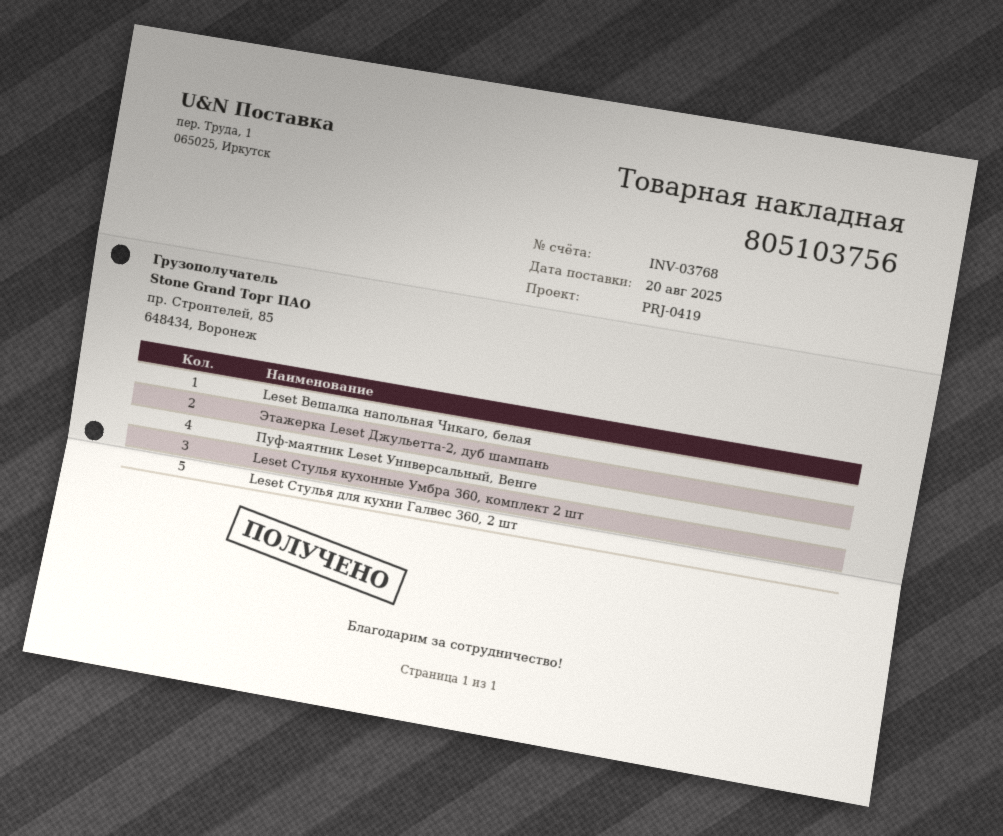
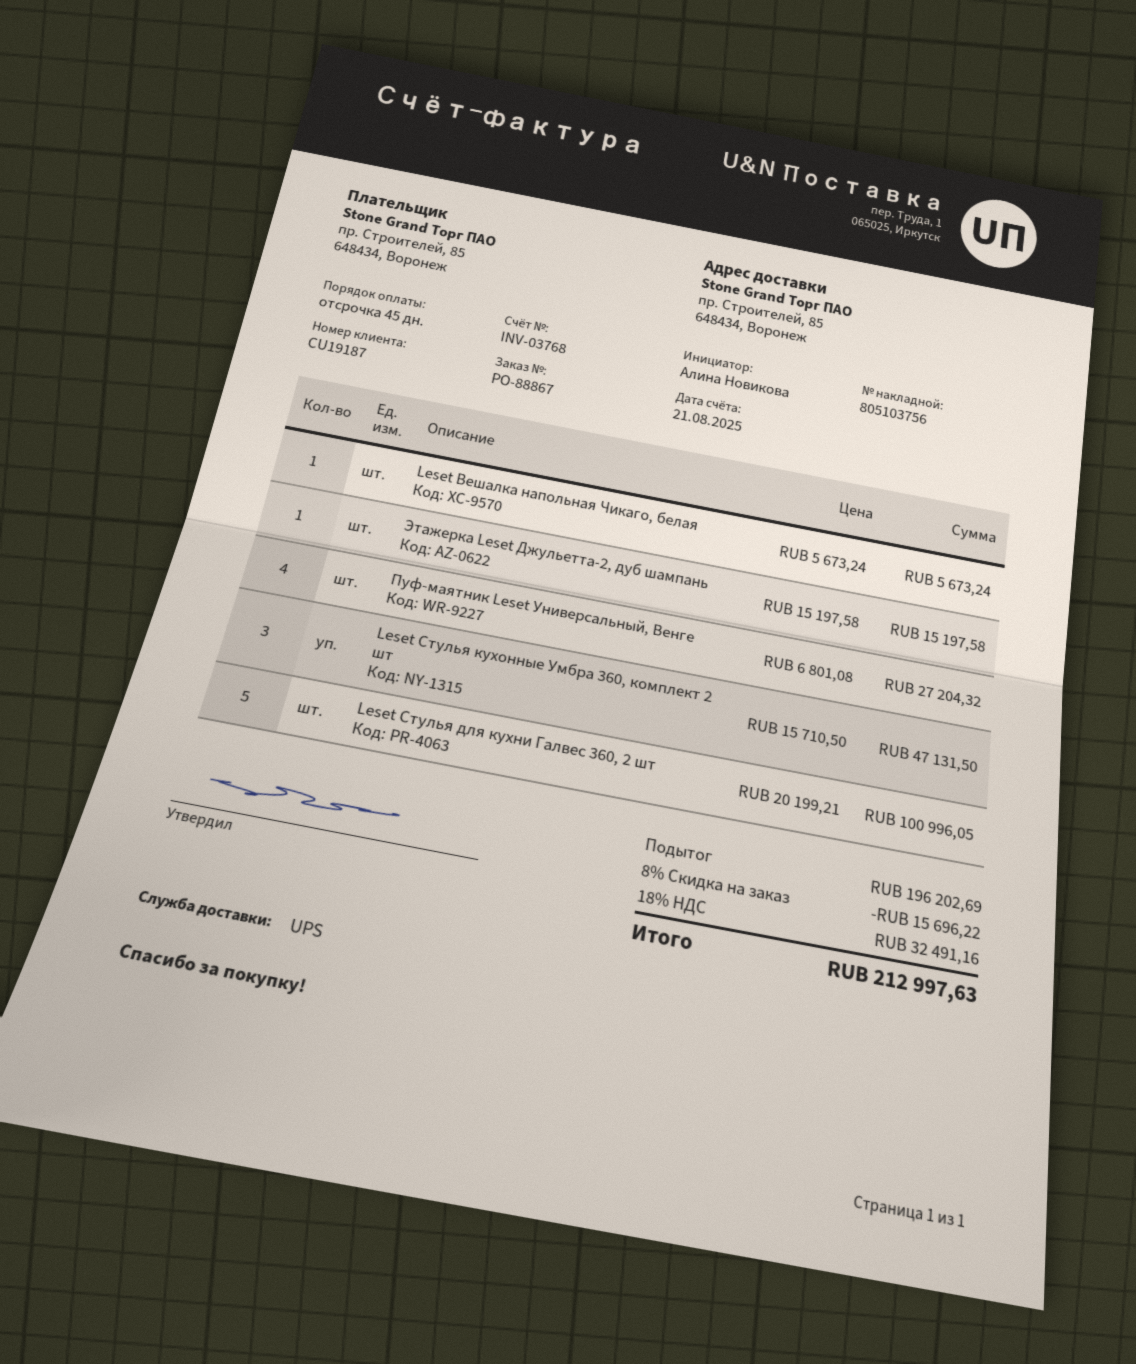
Этажерка Leset Джульетта-2, дуб шампань: 2 -> 1

